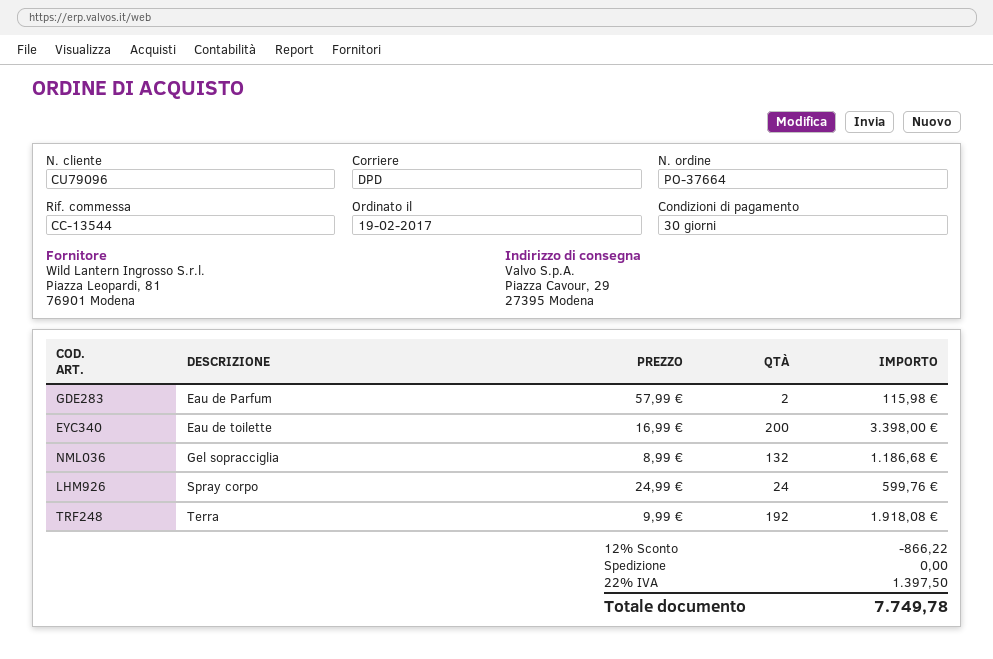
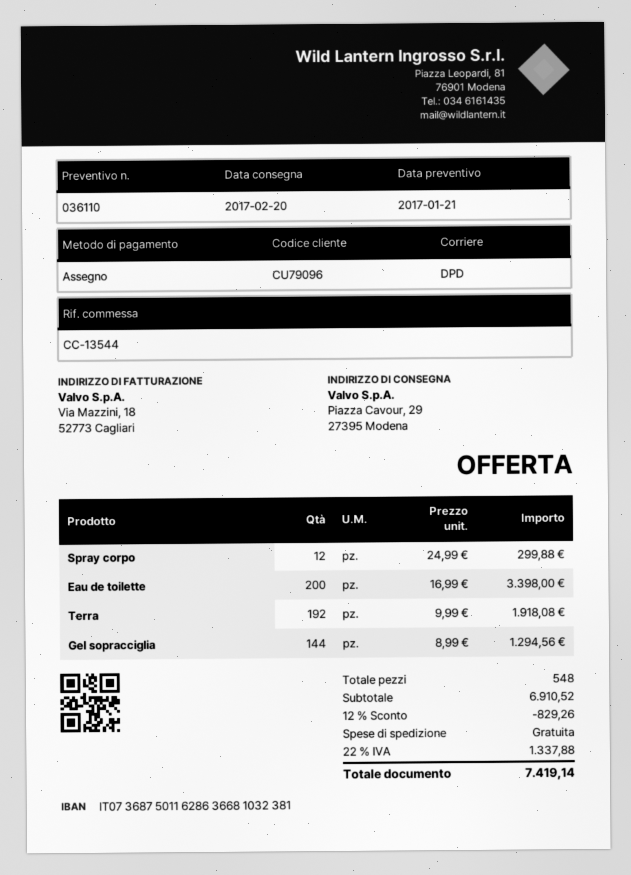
Eau de Parfum: 2 x 57.99 = 115.98 -> none
Gel sopracciglia: 132 x 8.99 = 1186.68 -> 144 x 8.99 = 1294.56
Spray corpo: 24 x 24.99 = 599.76 -> 12 x 24.99 = 299.88
discount: 12% = 866.22 -> 12% = 829.26
tax: 22% = 1397.50 -> 22% = 1337.88
total: 7749.78 -> 7419.14

